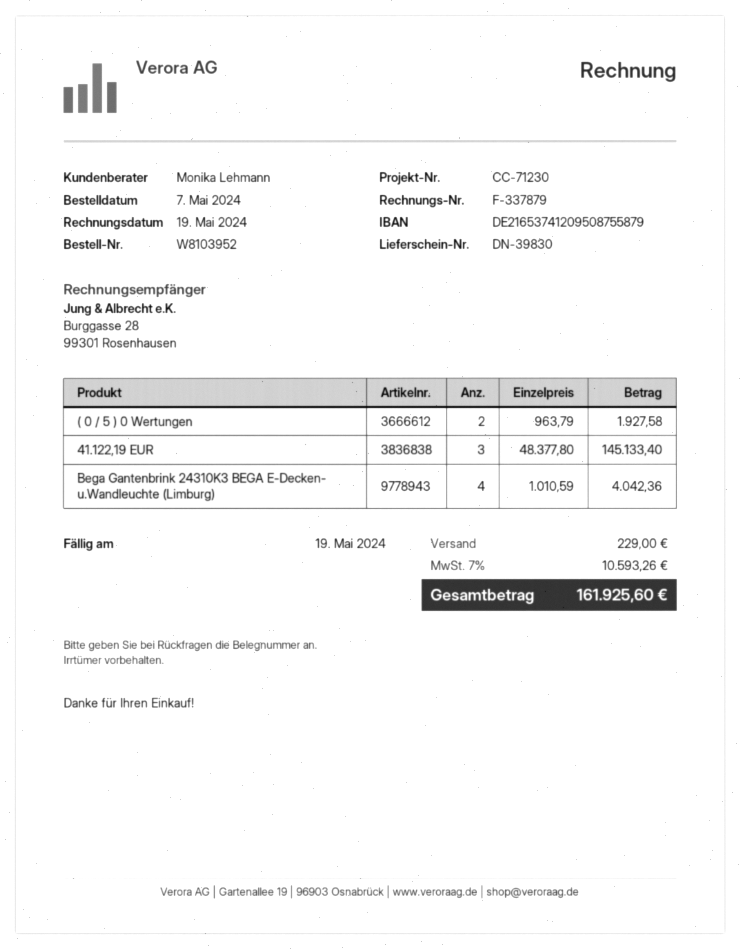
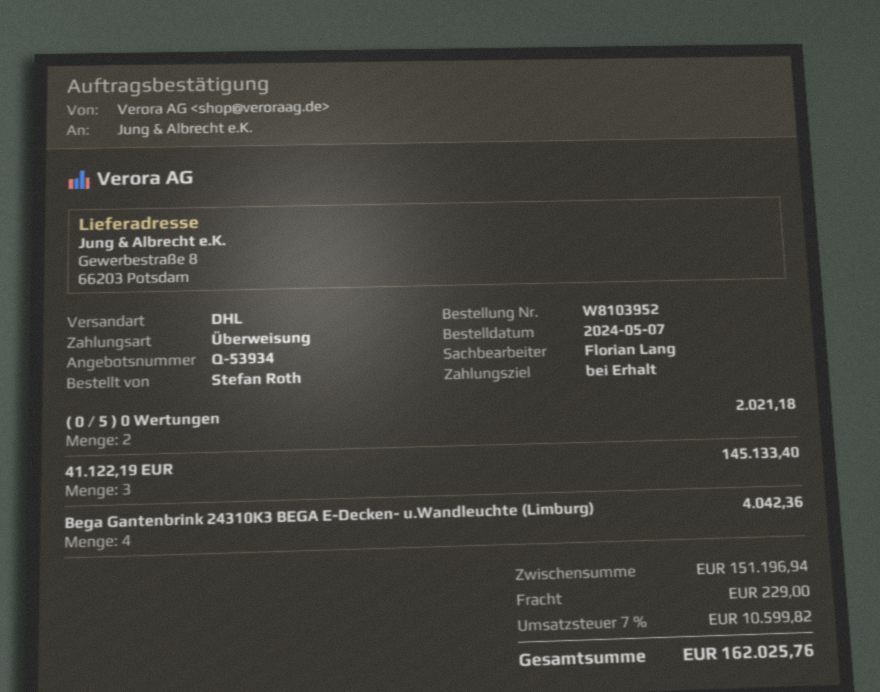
sales rep: Monika Lehmann -> Florian Lang
( 0 / 5 ) 0 Wertungen: 2 for 1927.58 -> 2 for 2021.18
tax: 7% = 10593.26 -> 7% = 10599.82
total: 161925.60 -> 162025.76

